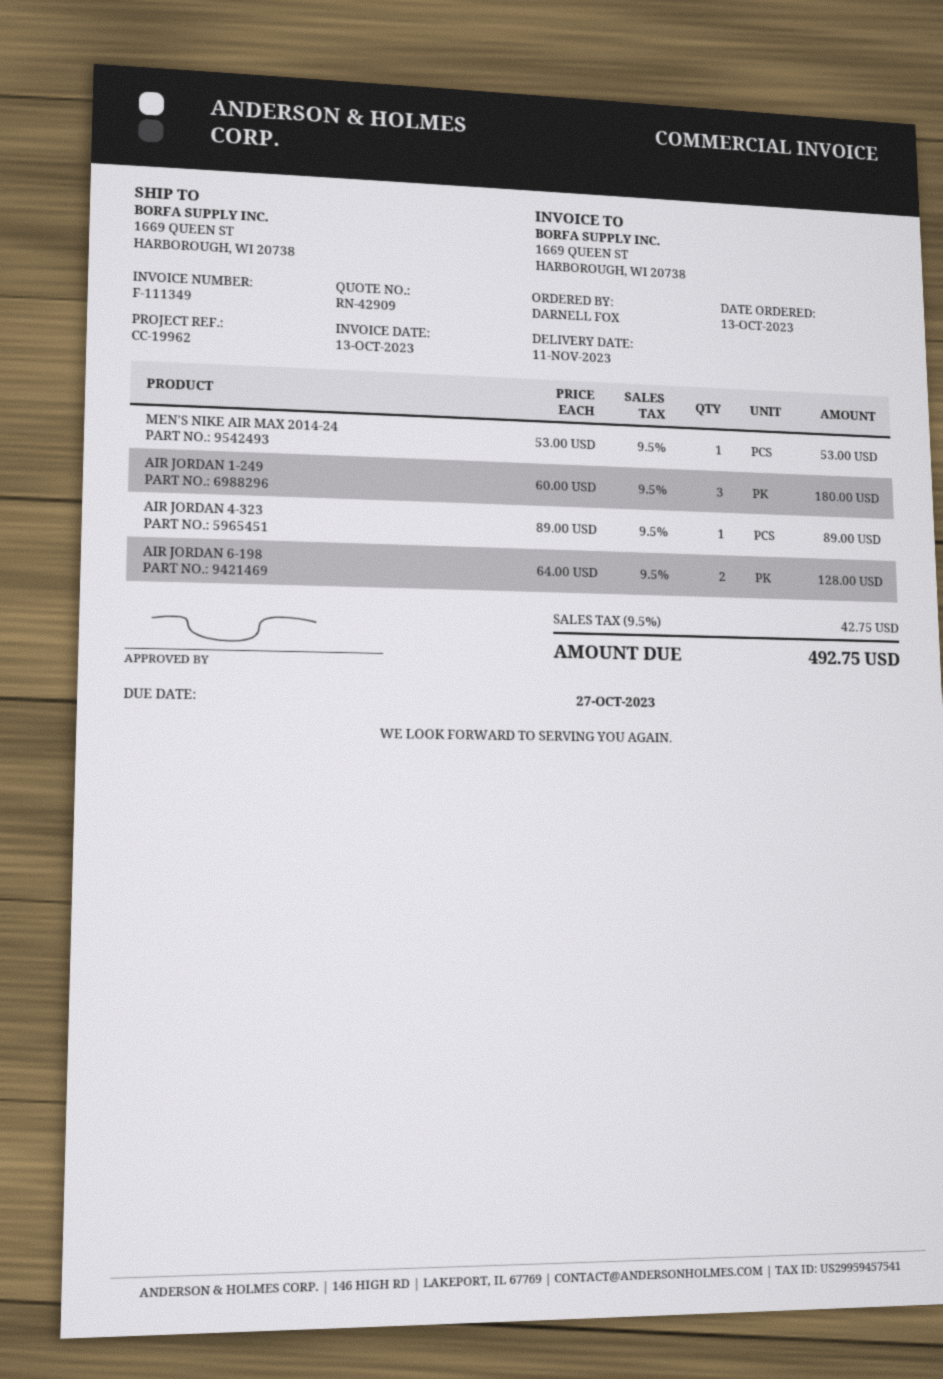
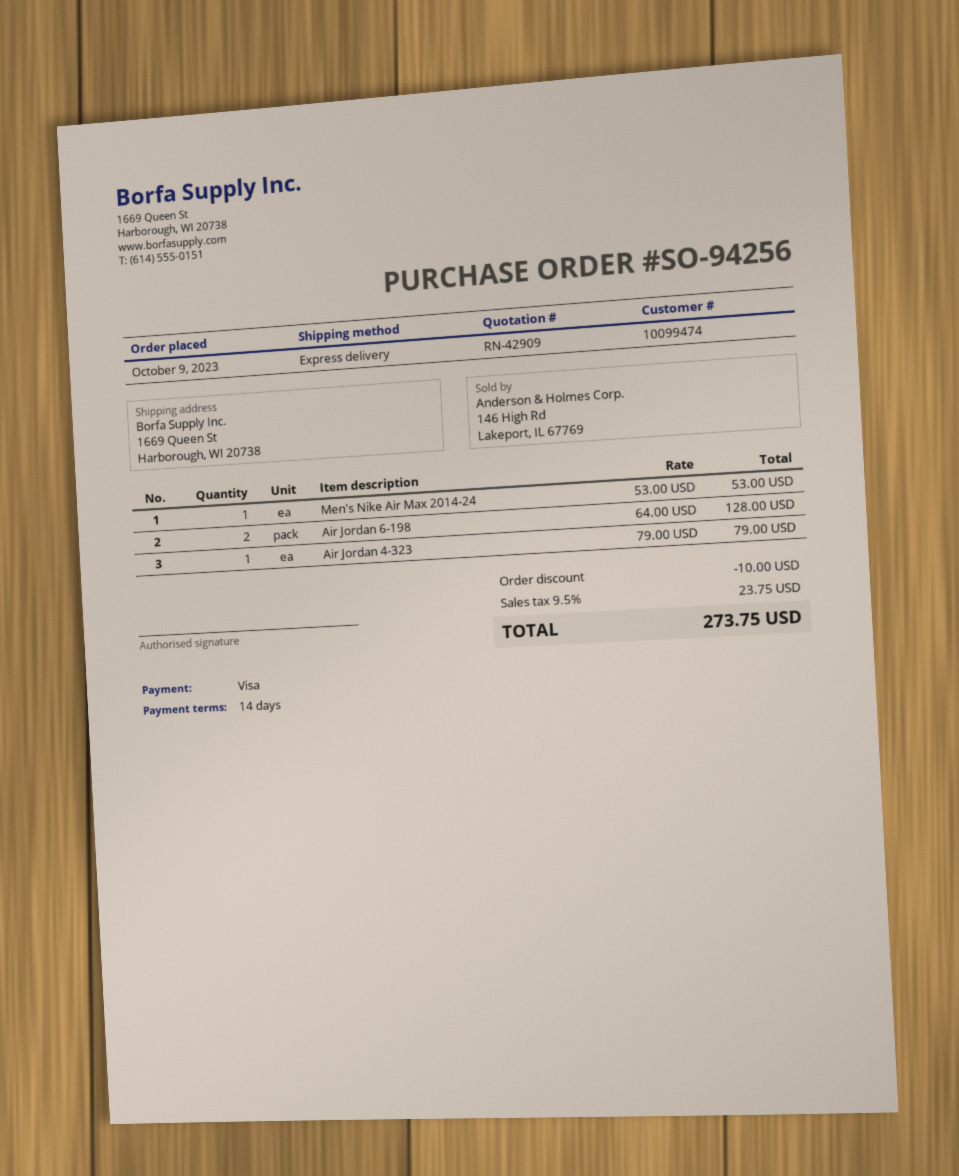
order date: 2023-10-13 -> 2023-10-09
AIR JORDAN 1-249: 3 x 60.00 = 180.00 -> none
AIR JORDAN 4-323: 1 x 89.00 = 89.00 -> 1 x 79.00 = 79.00
discount: none -> 10.00
tax: 9.5% = 42.75 -> 9.5% = 23.75
total: 492.75 -> 273.75

